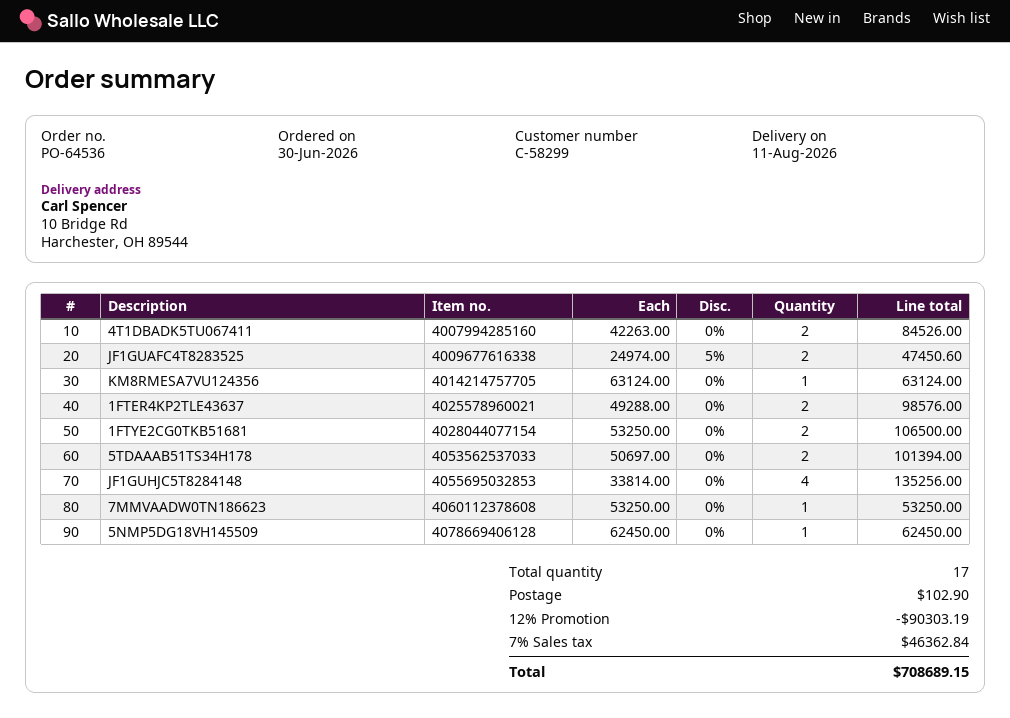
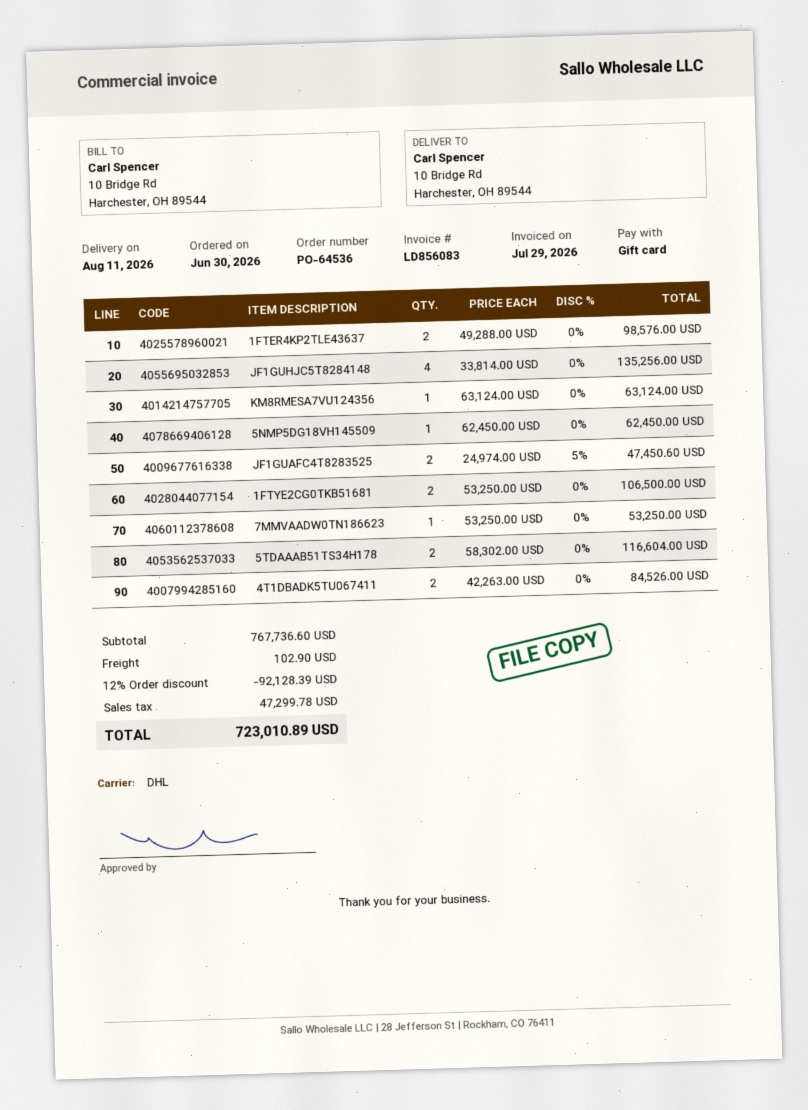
5TDAAAB51TS34H178: 2 x 50697.00 = 101394.00 -> 2 x 58302.00 = 116604.00
discount: 12% = 90303.19 -> 12% = 92128.39
tax: 46362.84 -> 47299.78
total: 708689.15 -> 723010.89

